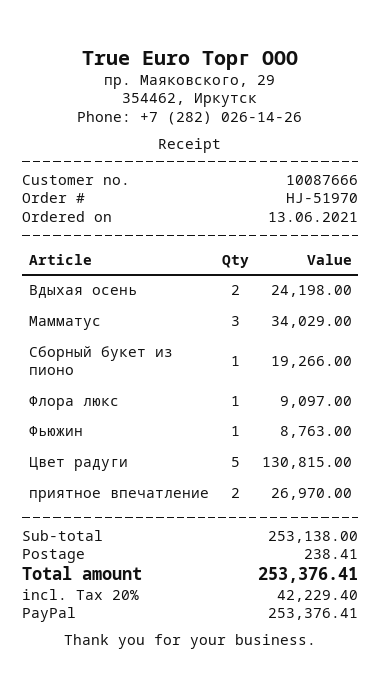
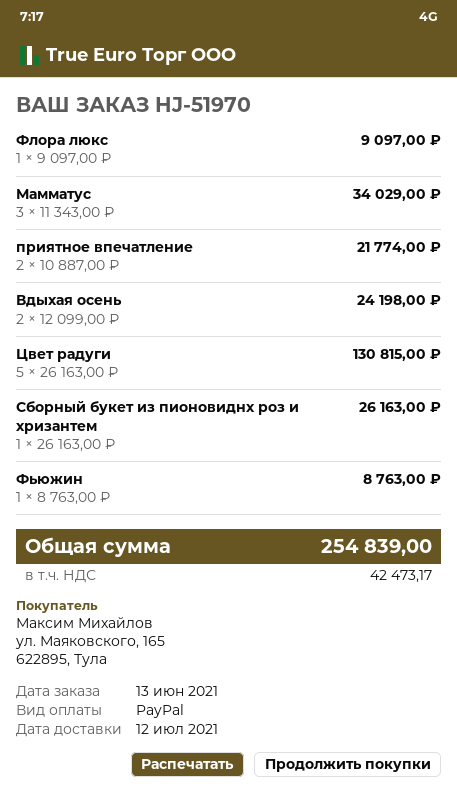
Сборный букет из пионо: 1 for 19266.00 -> 1 for 26163.00
приятное впечатление: 2 for 26970.00 -> 2 for 21774.00
shipping: 238.41 -> none
tax: 42229.40 -> 42473.17
total: 253376.41 -> 254839.00

